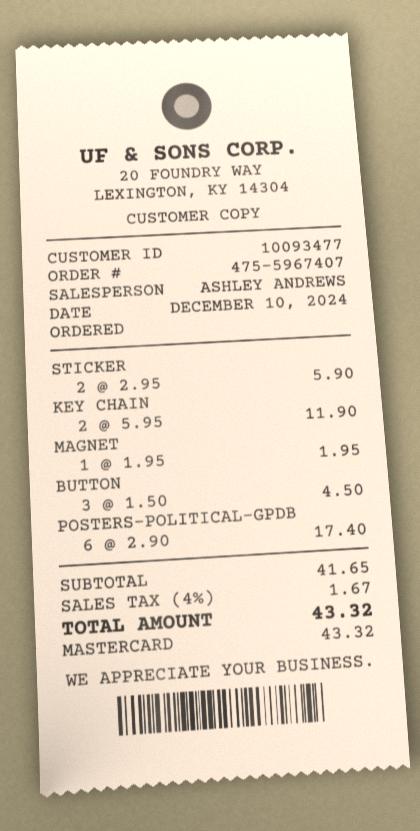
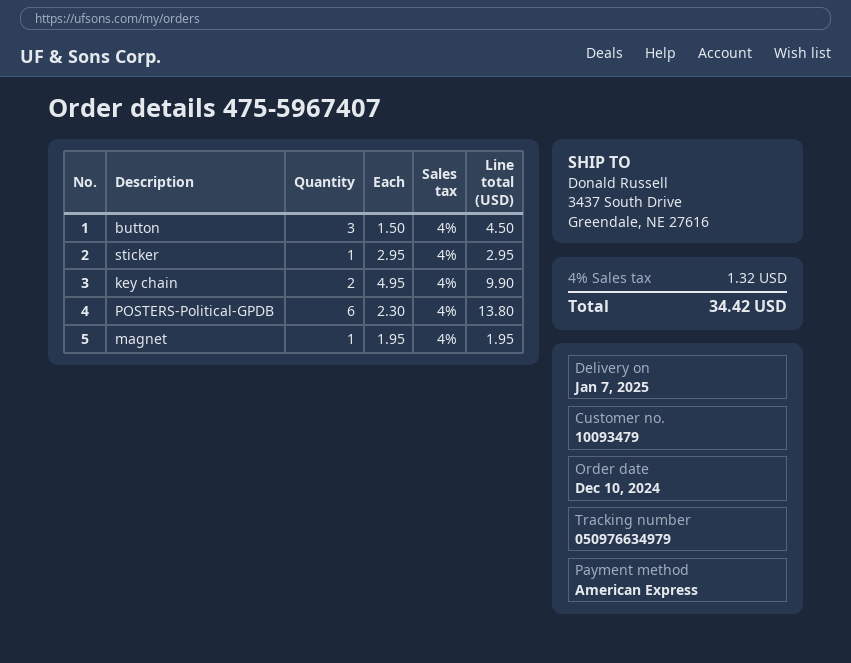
customer number: 10093477 -> 10093479
payment method: Mastercard -> American Express
STICKER: 2 x 2.95 = 5.90 -> 1 x 2.95 = 2.95
KEY CHAIN: 2 x 5.95 = 11.90 -> 2 x 4.95 = 9.90
POSTERS-POLITICAL-GPDB: 6 x 2.90 = 17.40 -> 6 x 2.30 = 13.80
tax: 4% = 1.67 -> 4% = 1.32
total: 43.32 -> 34.42

